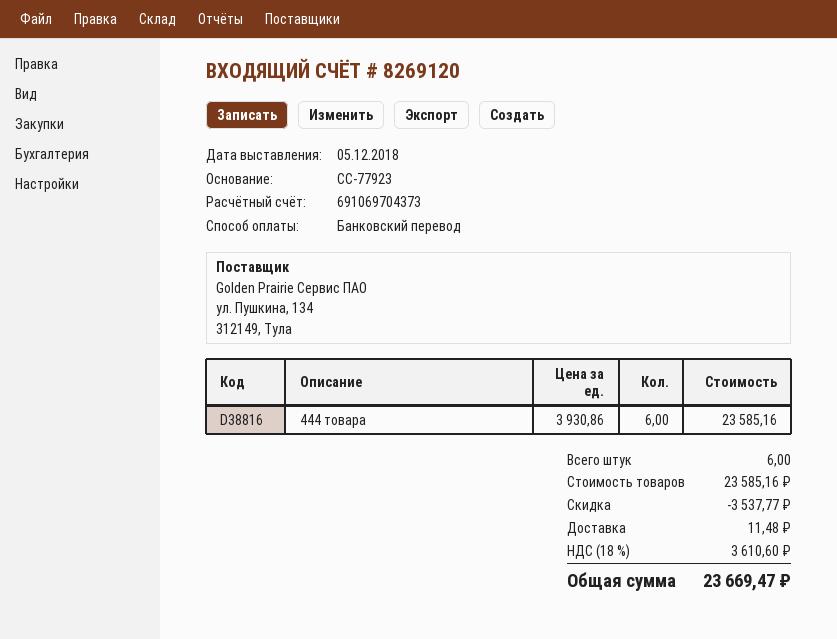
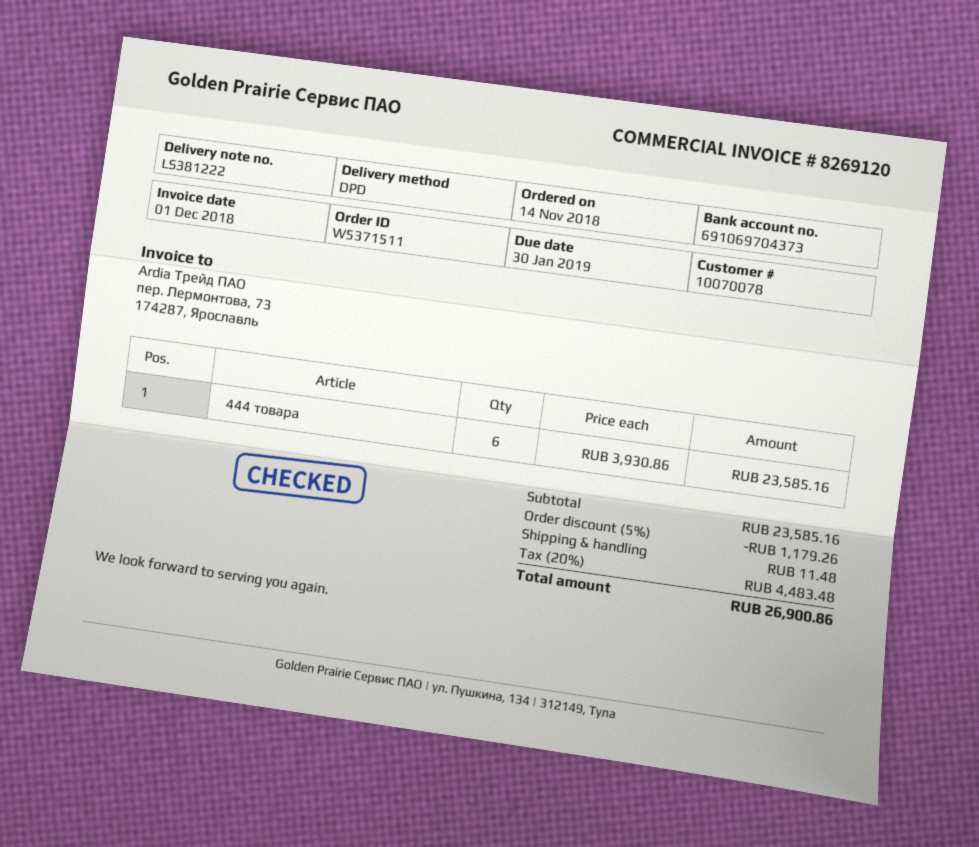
invoice date: 2018-12-05 -> 2018-12-01
discount: 3537.77 -> 1179.26
tax: 18% = 3610.60 -> 20% = 4483.48
total: 23669.47 -> 26900.86

